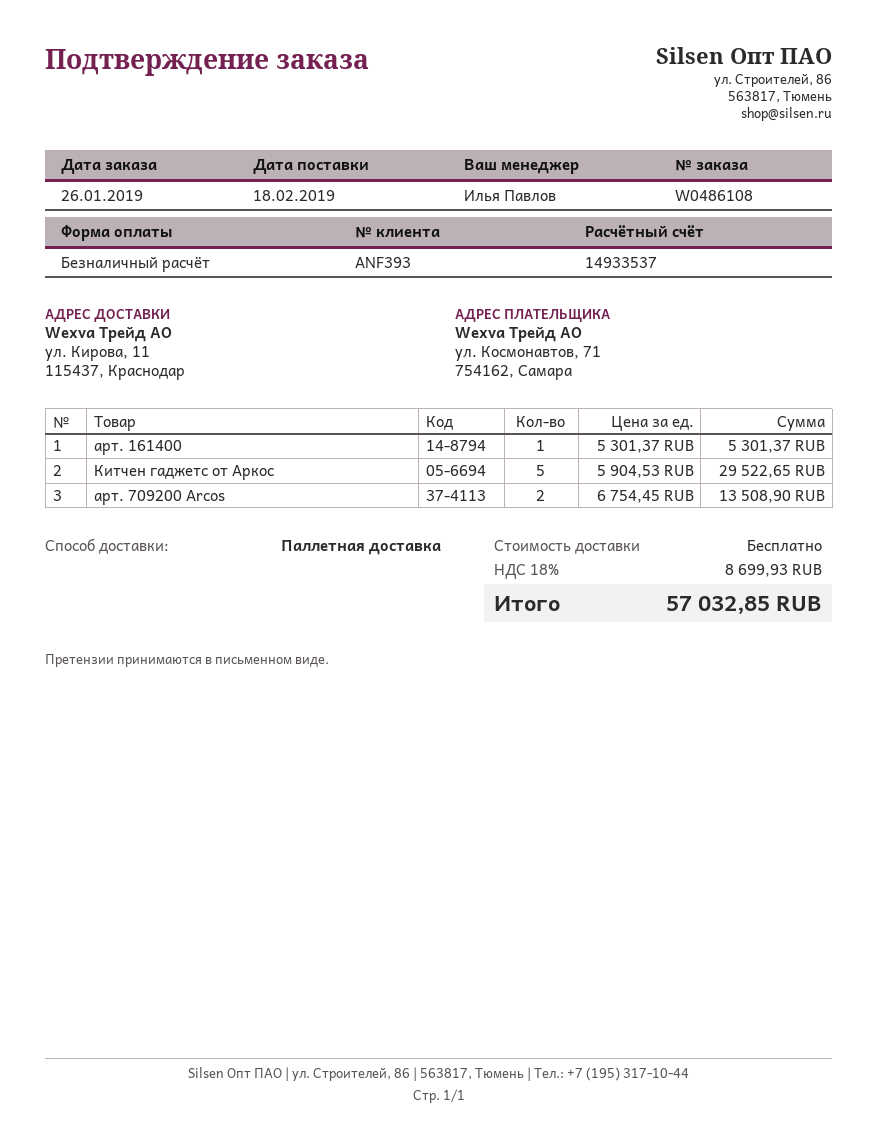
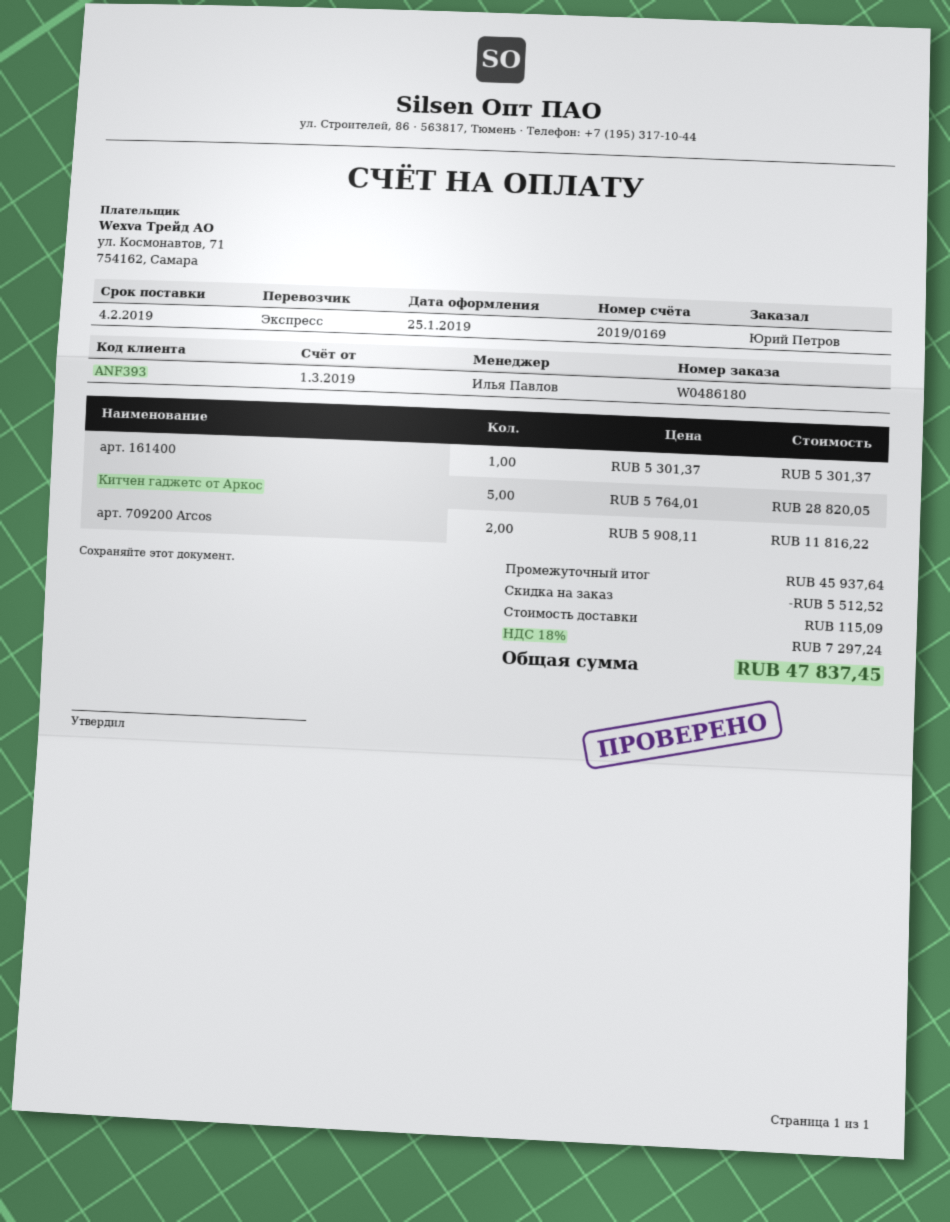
order number: W0486108 -> W0486180
order date: 2019-01-26 -> 2019-01-25
delivery date: 2019-02-18 -> 2019-02-04
shipping method: pallet freight -> express
Китчен гаджетс от Аркос: 5 x 5904.53 = 29522.65 -> 5 x 5764.01 = 28820.05
арт. 709200 Arcos: 2 x 6754.45 = 13508.90 -> 2 x 5908.11 = 11816.22
discount: none -> 5512.52
shipping: 0.00 -> 115.09
tax: 18% = 8699.93 -> 18% = 7297.24
total: 57032.85 -> 47837.45

